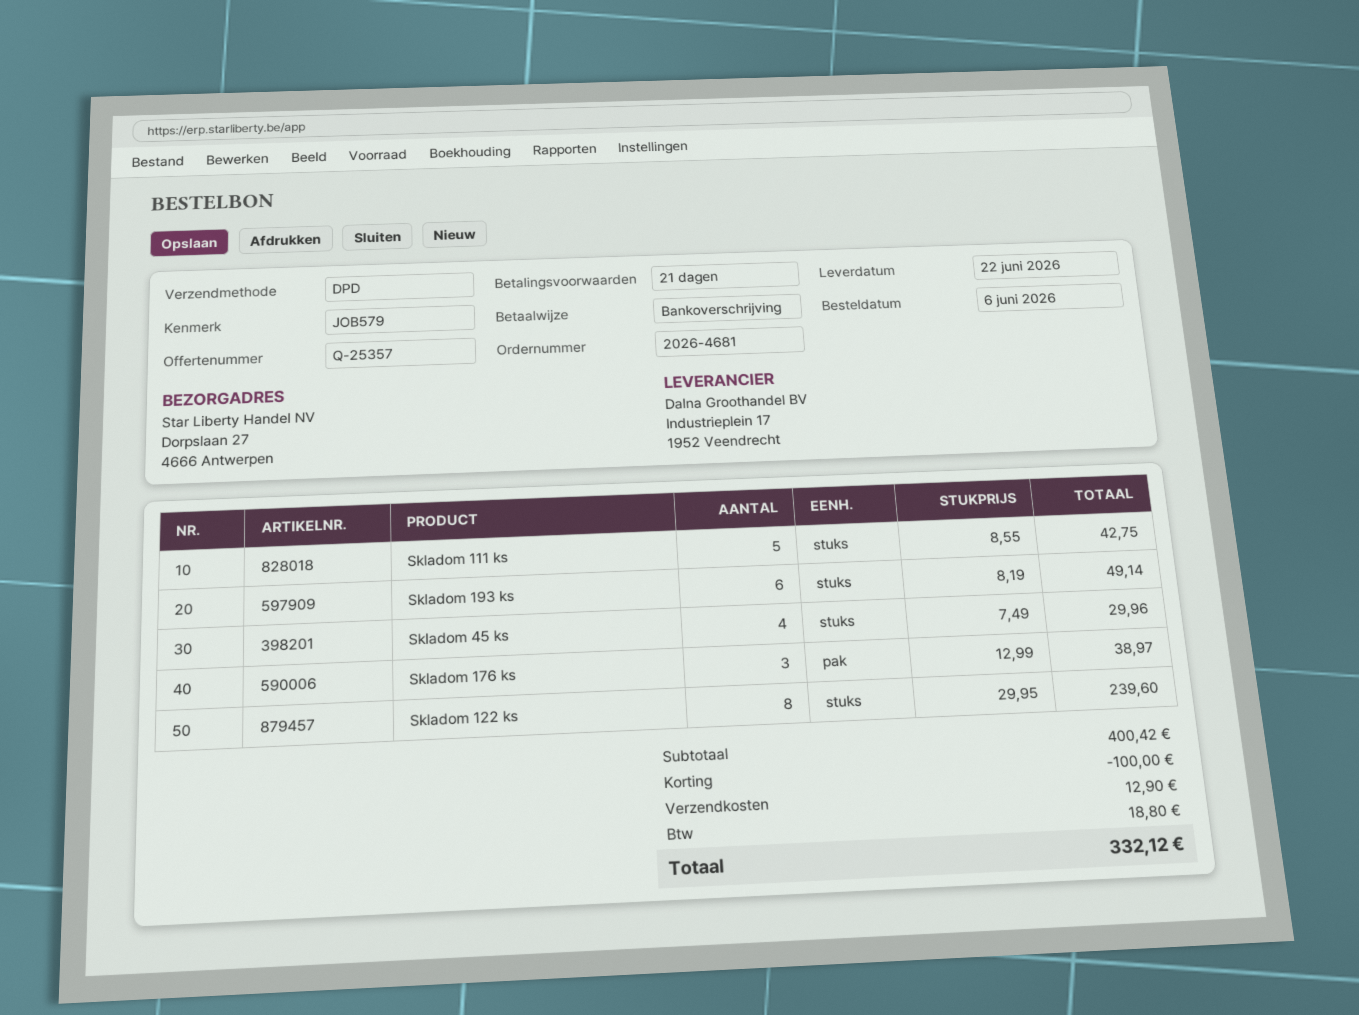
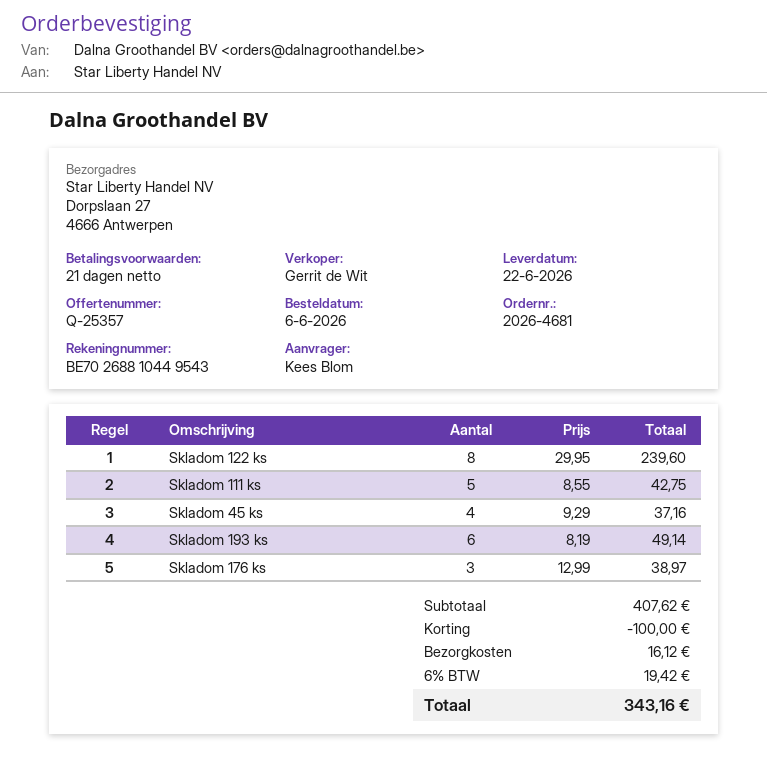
Skladom 45 ks: 4 x 7.49 = 29.96 -> 4 x 9.29 = 37.16
subtotal: 400.42 -> 407.62
shipping: 12.90 -> 16.12
tax: 18.80 -> 19.42
total: 332.12 -> 343.16

